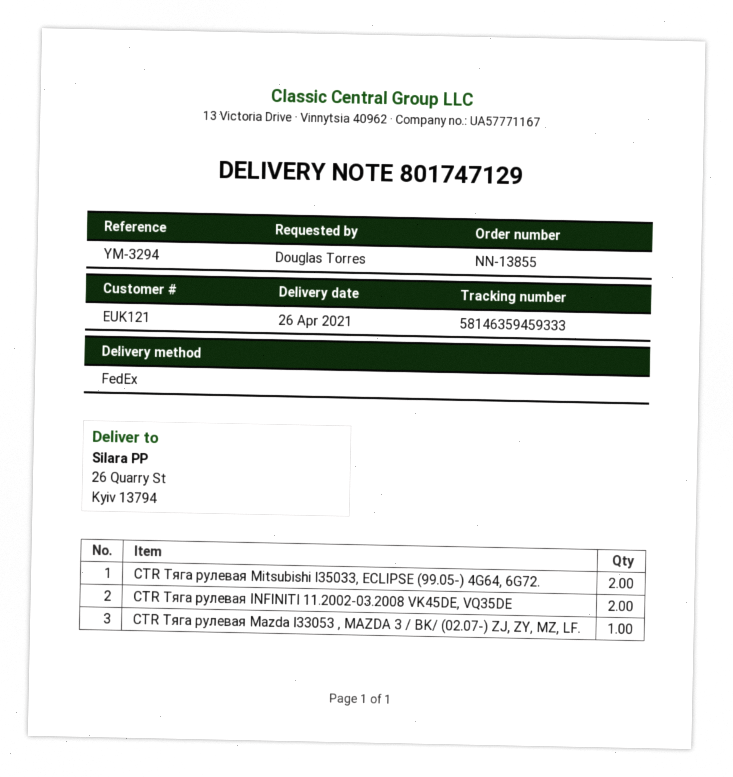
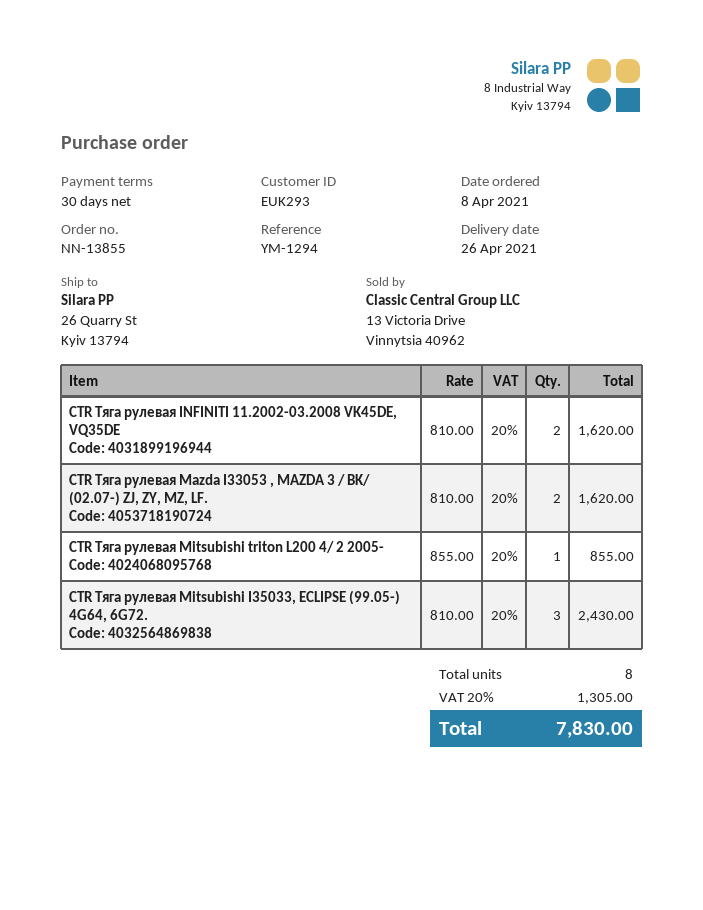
customer number: EUK121 -> EUK293
reference: YM-3294 -> YM-1294
CTR Тяга рулевая Mitsubishi I35033, ECLIPSE (99.05-) 4G64, 6G72.: 2 -> 3
CTR Тяга рулевая Mazda I33053 , MAZDA 3 / BK/ (02.07-) ZJ, ZY, MZ, LF.: 1 -> 2
CTR Тяга рулевая Mitsubishi triton L200 4/ 2 2005-: none -> 1

